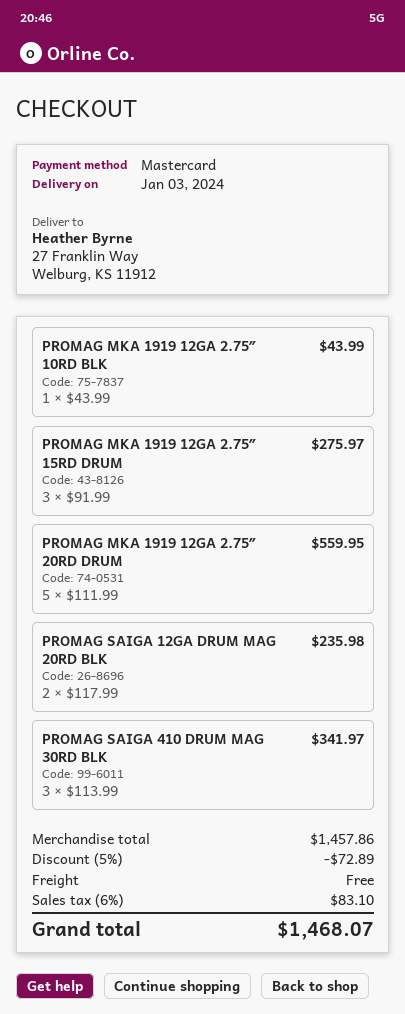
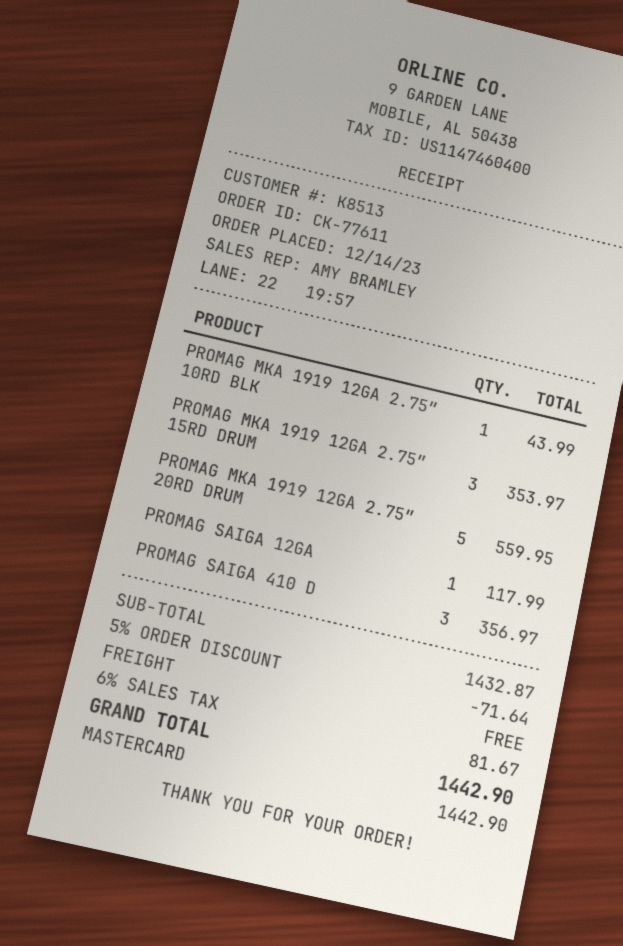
PROMAG MKA 1919 12GA 2.75″ 15RD DRUM: 3 for 275.97 -> 3 for 353.97
PROMAG SAIGA 12GA DRUM MAG 20RD BLK: 2 for 235.98 -> 1 for 117.99
PROMAG SAIGA 410 DRUM MAG 30RD BLK: 3 for 341.97 -> 3 for 356.97
subtotal: 1457.86 -> 1432.87
discount: 5% = 72.89 -> 5% = 71.64
tax: 6% = 83.10 -> 6% = 81.67
total: 1468.07 -> 1442.90

